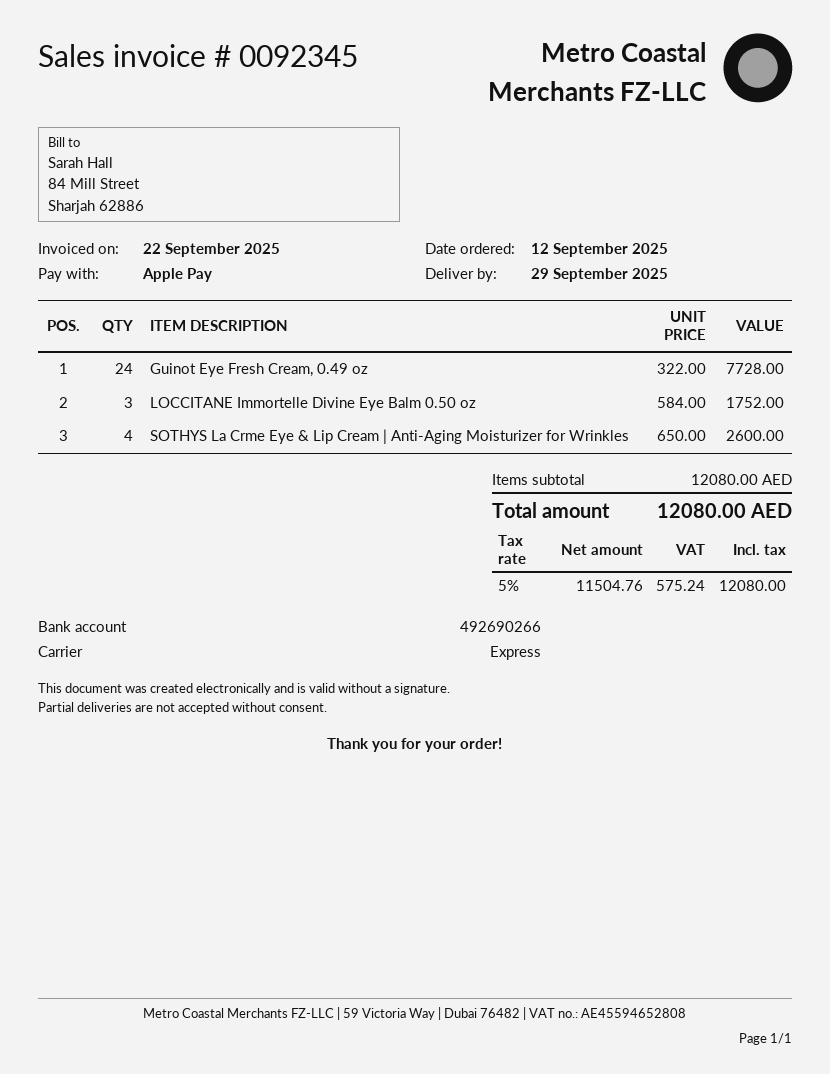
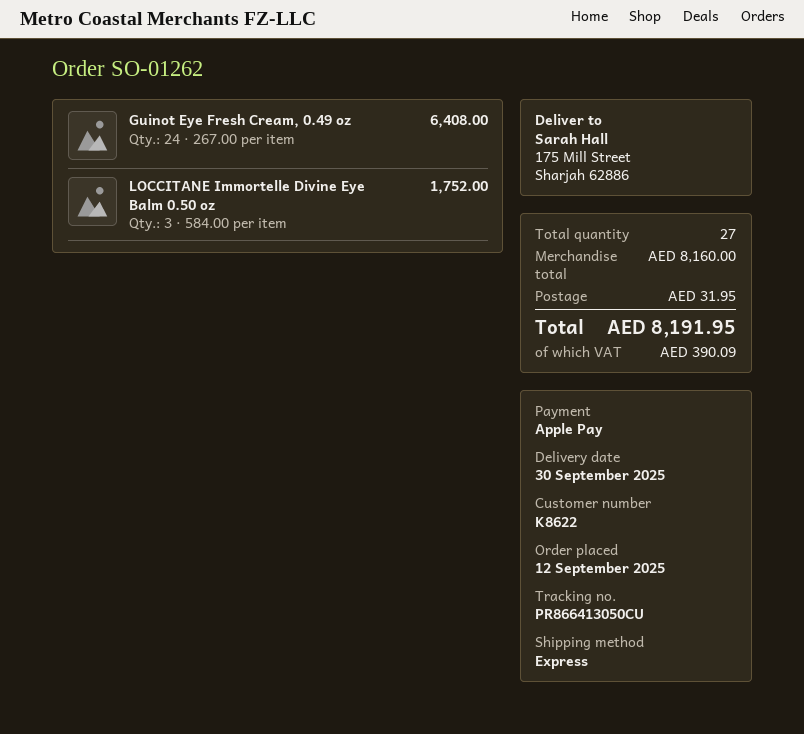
delivery date: 2025-09-29 -> 2025-09-30
Guinot Eye Fresh Cream, 0.49 oz: 24 x 322.00 = 7728.00 -> 24 x 267.00 = 6408.00
SOTHYS La Crme Eye & Lip Cream | Anti-Aging Moisturizer for Wrinkles: 4 x 650.00 = 2600.00 -> none
subtotal: 12080.00 -> 8160.00
shipping: none -> 31.95
tax: 575.24 -> 390.09
total: 12080.00 -> 8191.95

